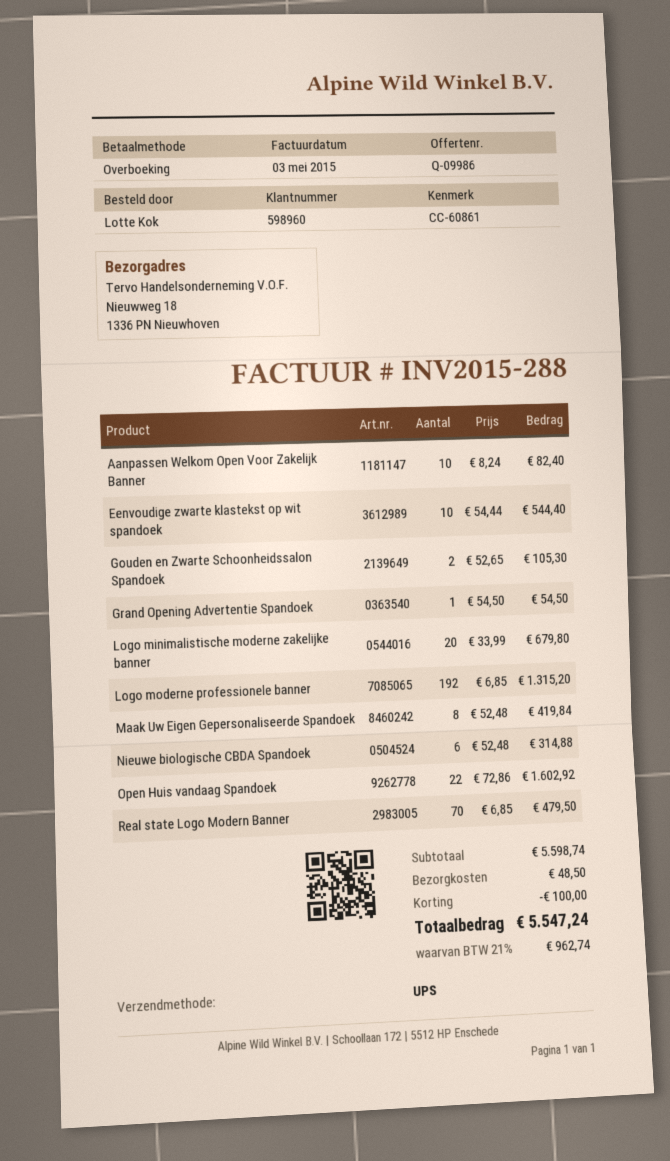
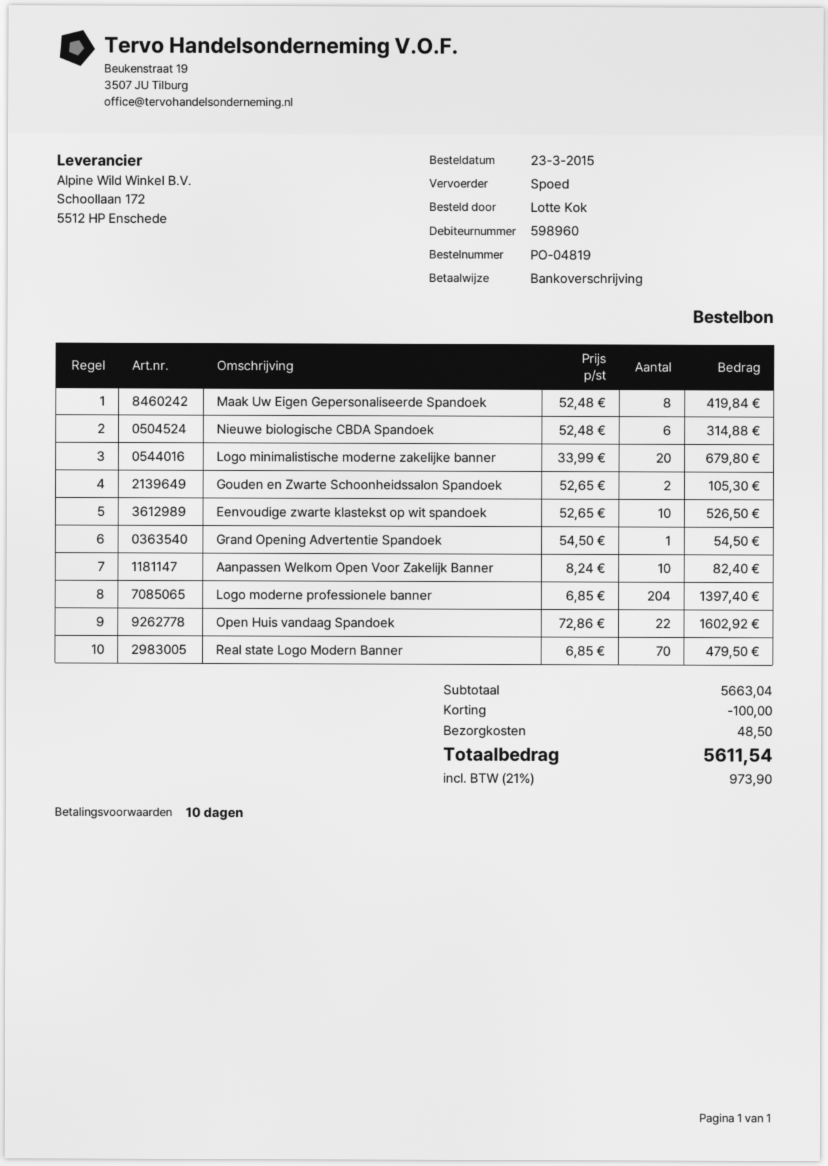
shipping method: UPS -> express
Eenvoudige zwarte klastekst op wit spandoek: 10 x 54.44 = 544.40 -> 10 x 52.65 = 526.50
Logo moderne professionele banner: 192 x 6.85 = 1315.20 -> 204 x 6.85 = 1397.40
subtotal: 5598.74 -> 5663.04
tax: 21% = 962.74 -> 21% = 973.90
total: 5547.24 -> 5611.54

